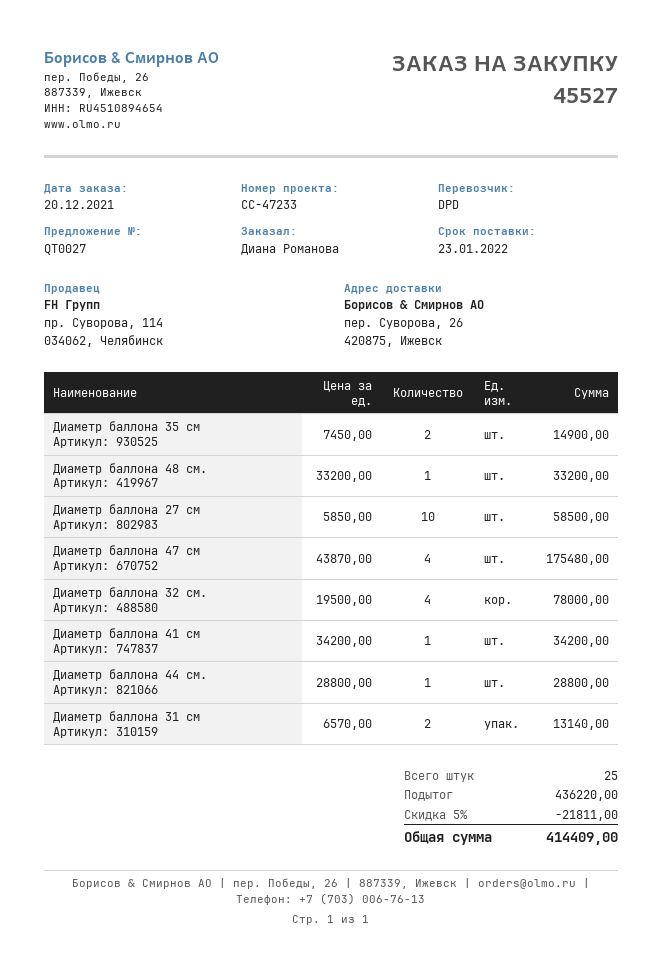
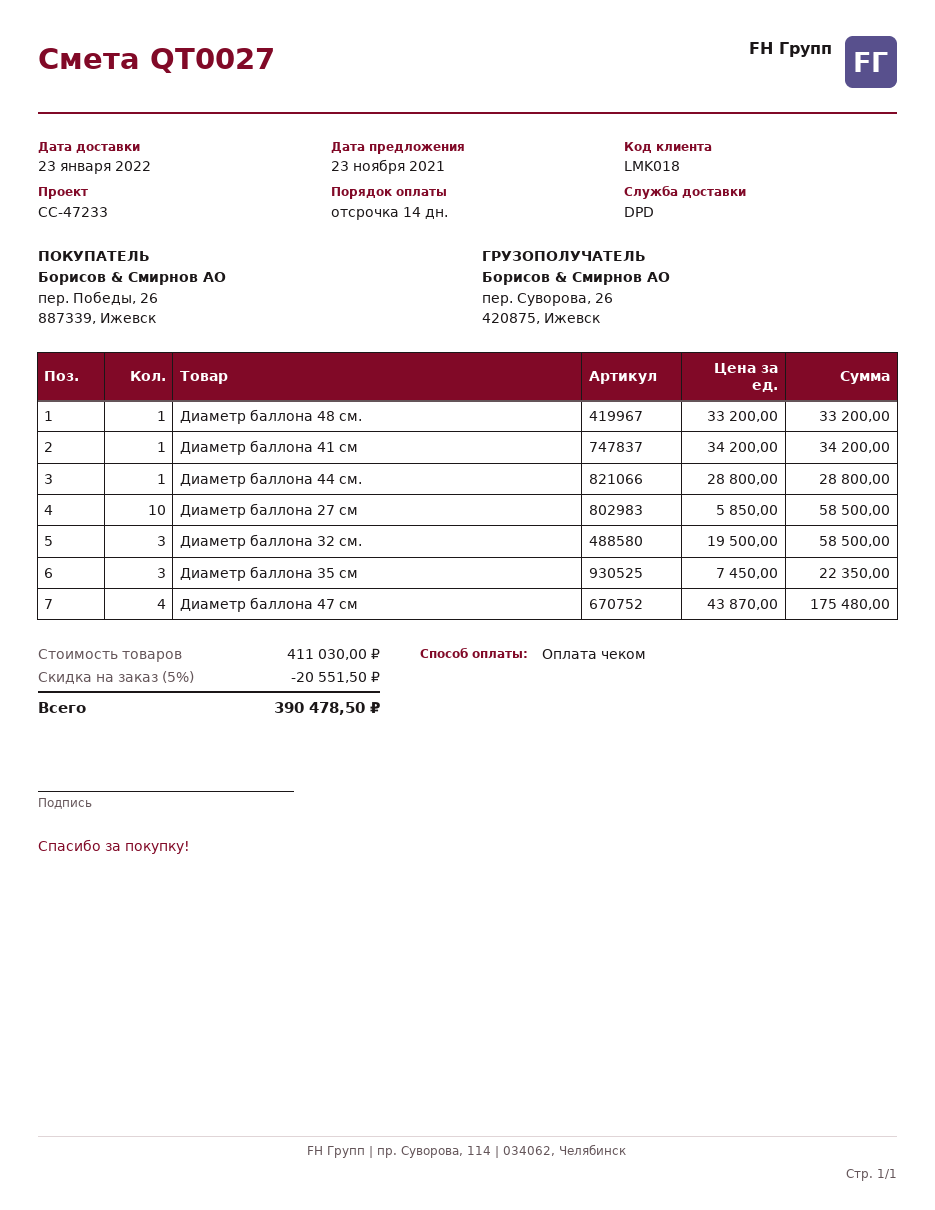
Диаметр баллона 35 см: 2 x 7450.00 = 14900.00 -> 3 x 7450.00 = 22350.00
Диаметр баллона 32 см.: 4 x 19500.00 = 78000.00 -> 3 x 19500.00 = 58500.00
Диаметр баллона 31 см: 2 x 6570.00 = 13140.00 -> none
subtotal: 436220.00 -> 411030.00
discount: 5% = 21811.00 -> 5% = 20551.50
total: 414409.00 -> 390478.50

